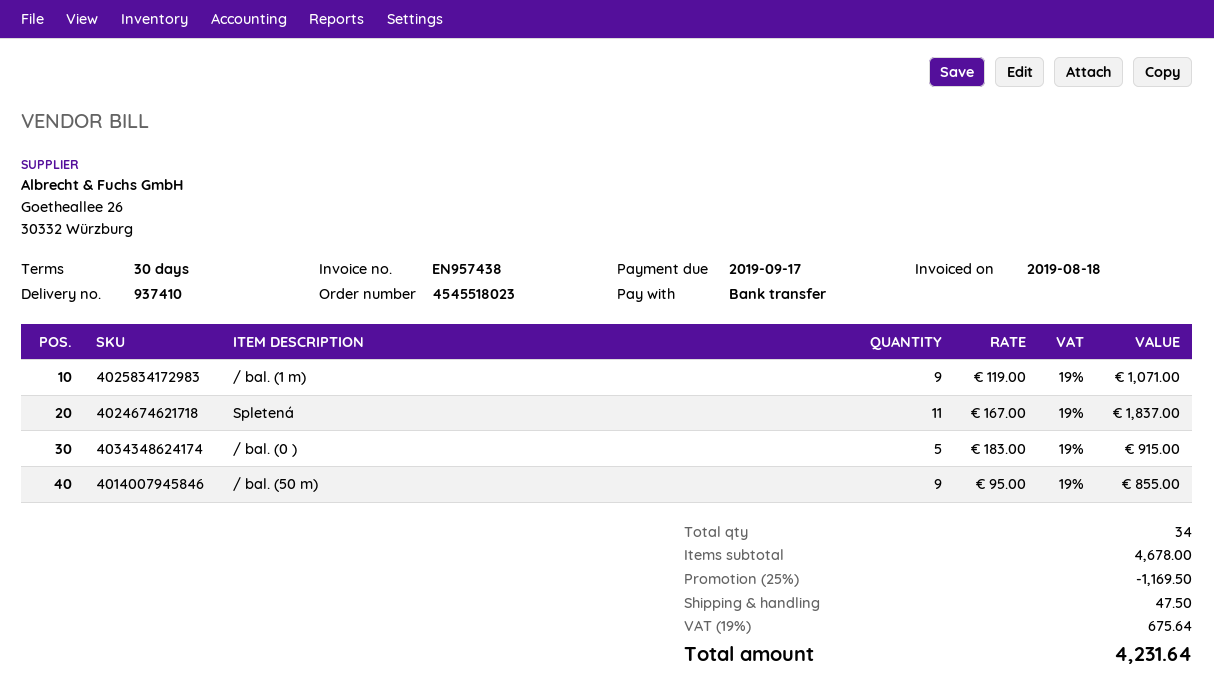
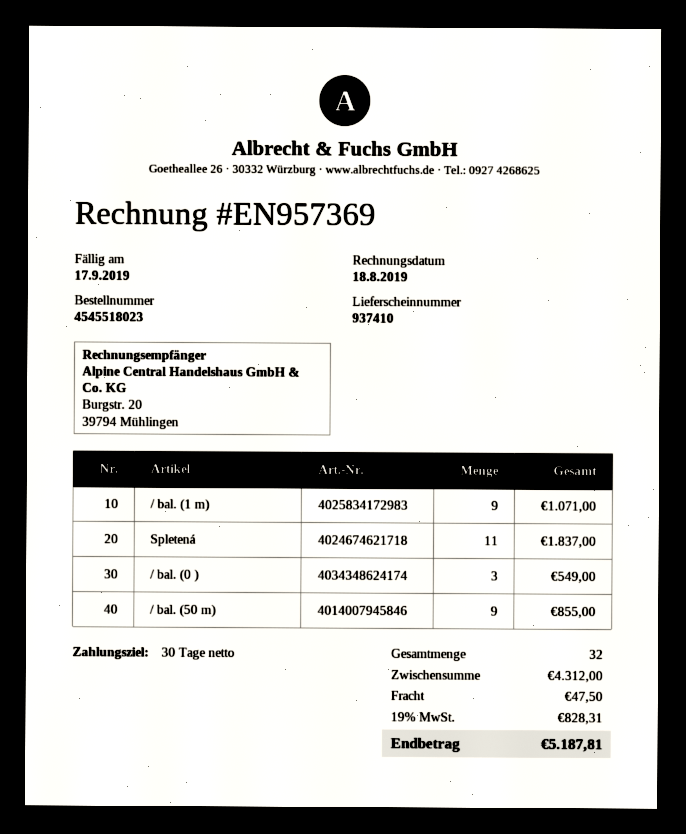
invoice number: EN957438 -> EN957369
/ bal. (0 ): 5 for 915.00 -> 3 for 549.00
total quantity: 34 -> 32
subtotal: 4678.00 -> 4312.00
discount: 25% = 1169.50 -> none
tax: 19% = 675.64 -> 19% = 828.31
total: 4231.64 -> 5187.81

